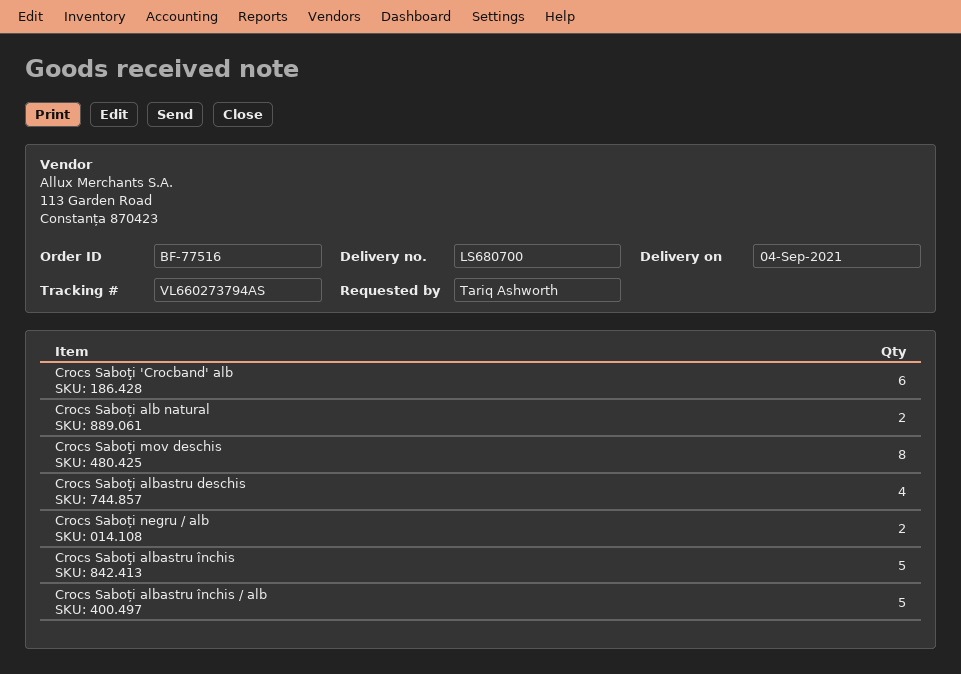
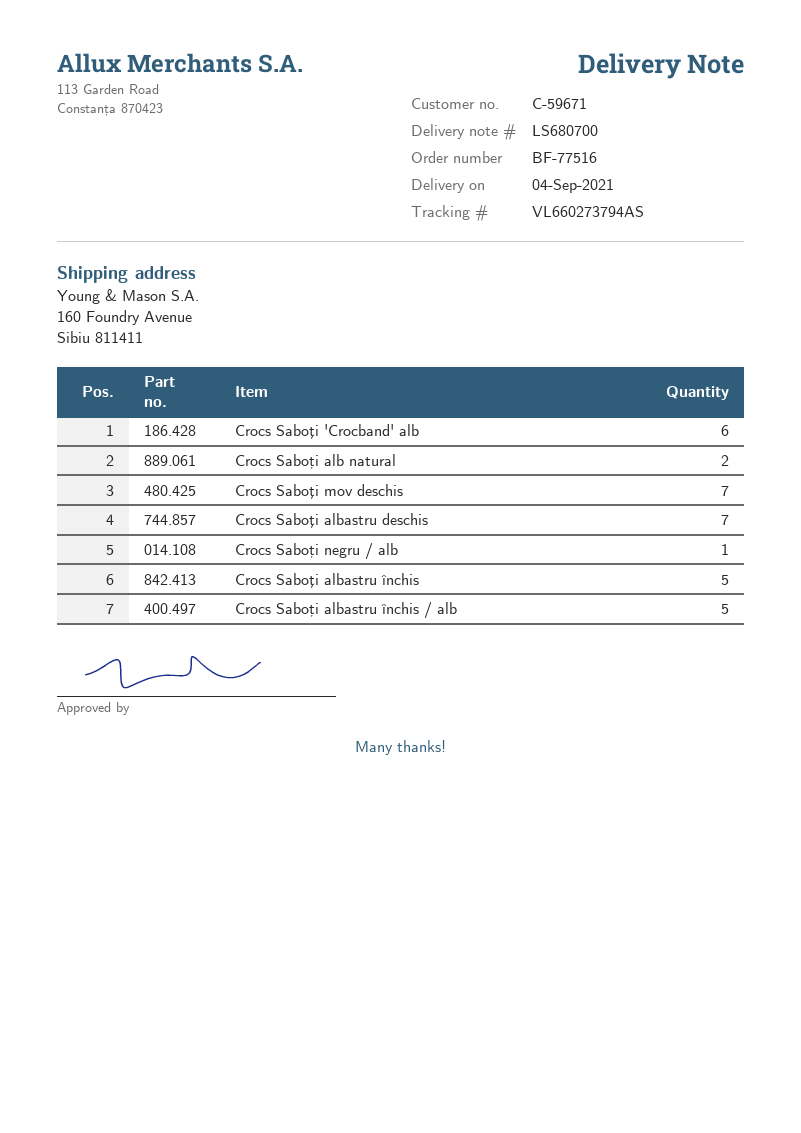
Crocs Saboţi mov deschis: 8 -> 7
Crocs Saboţi albastru deschis: 4 -> 7
Crocs Saboți negru / alb: 2 -> 1

